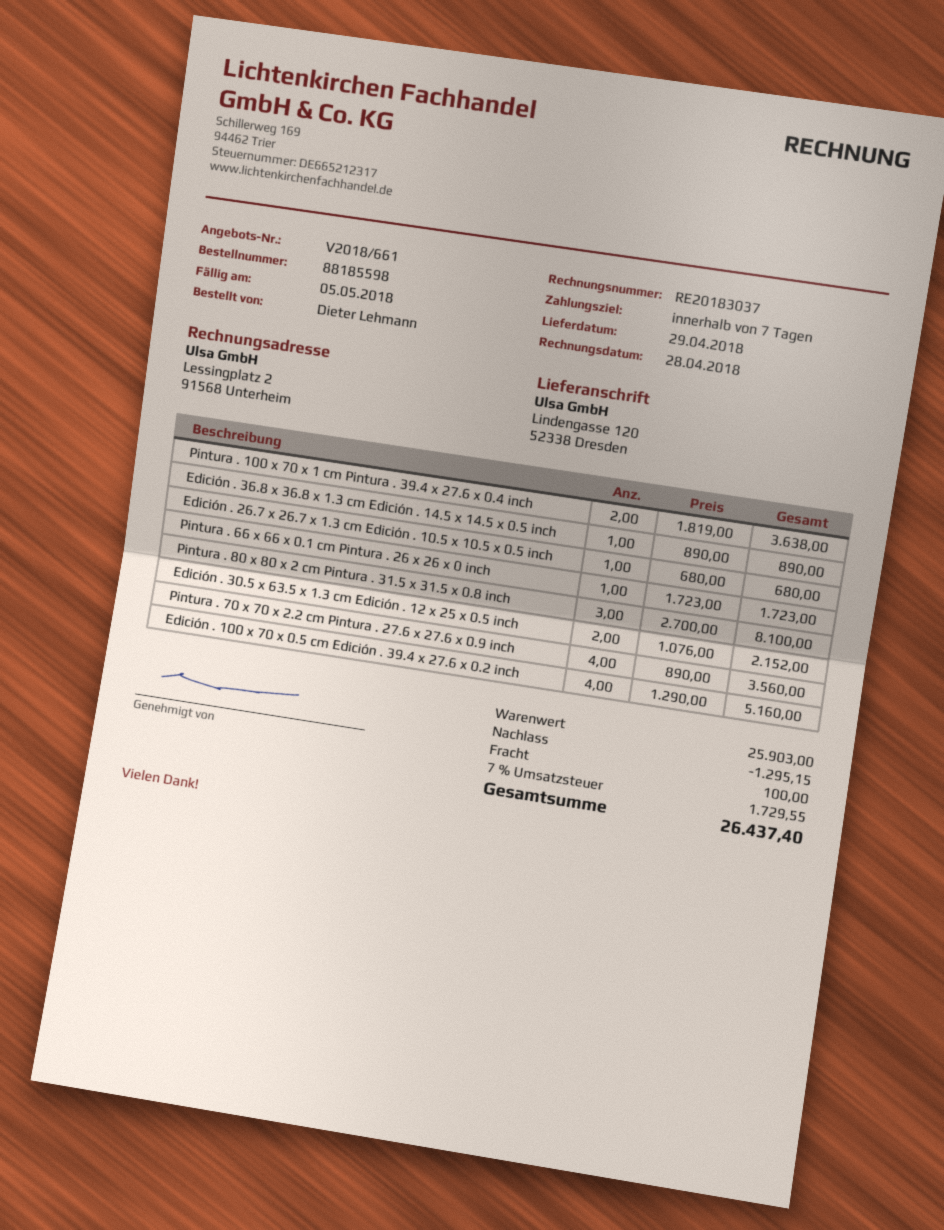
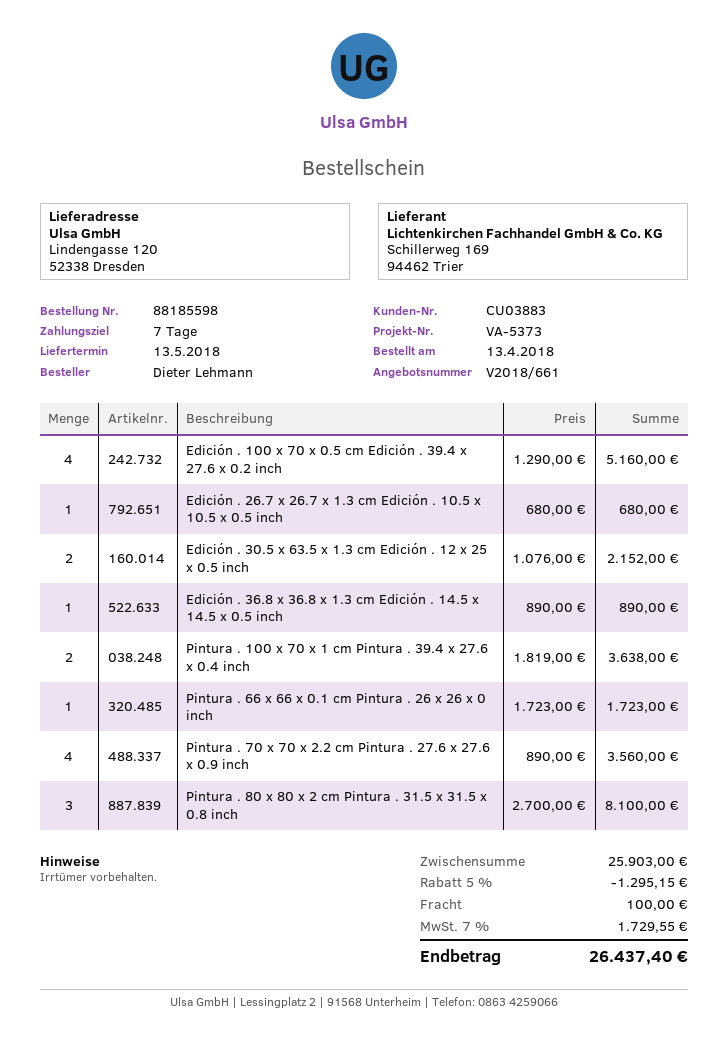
delivery date: 2018-04-29 -> 2018-05-13

